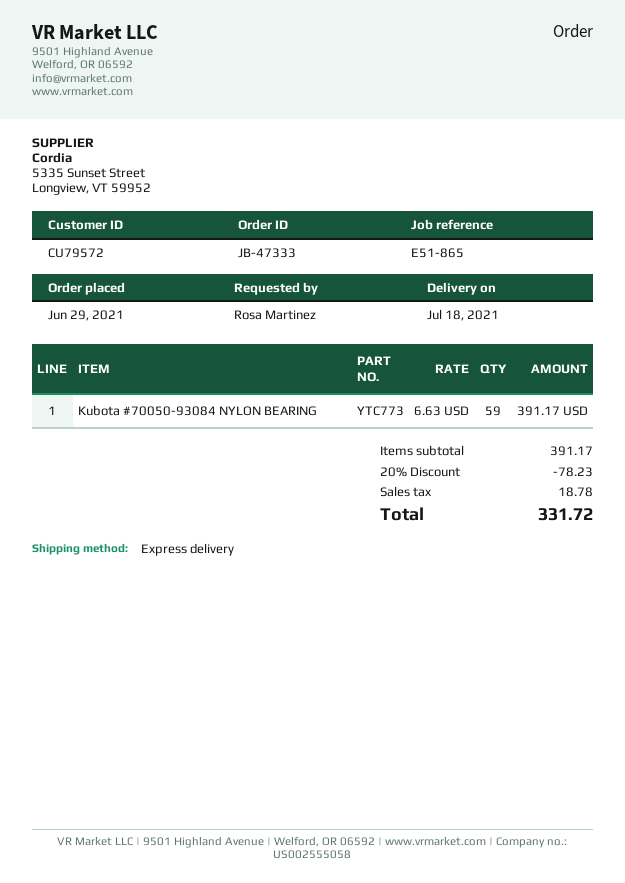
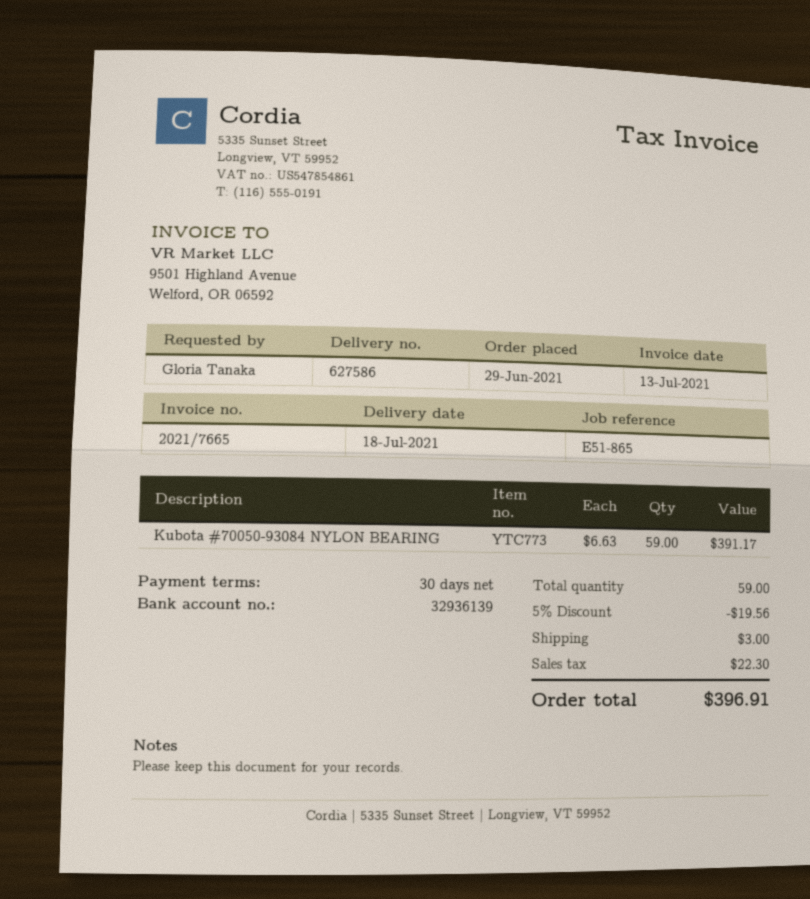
ordered by: Rosa Martinez -> Gloria Tanaka
discount: 20% = 78.23 -> 5% = 19.56
shipping: none -> 3.00
tax: 18.78 -> 22.30
total: 331.72 -> 396.91

